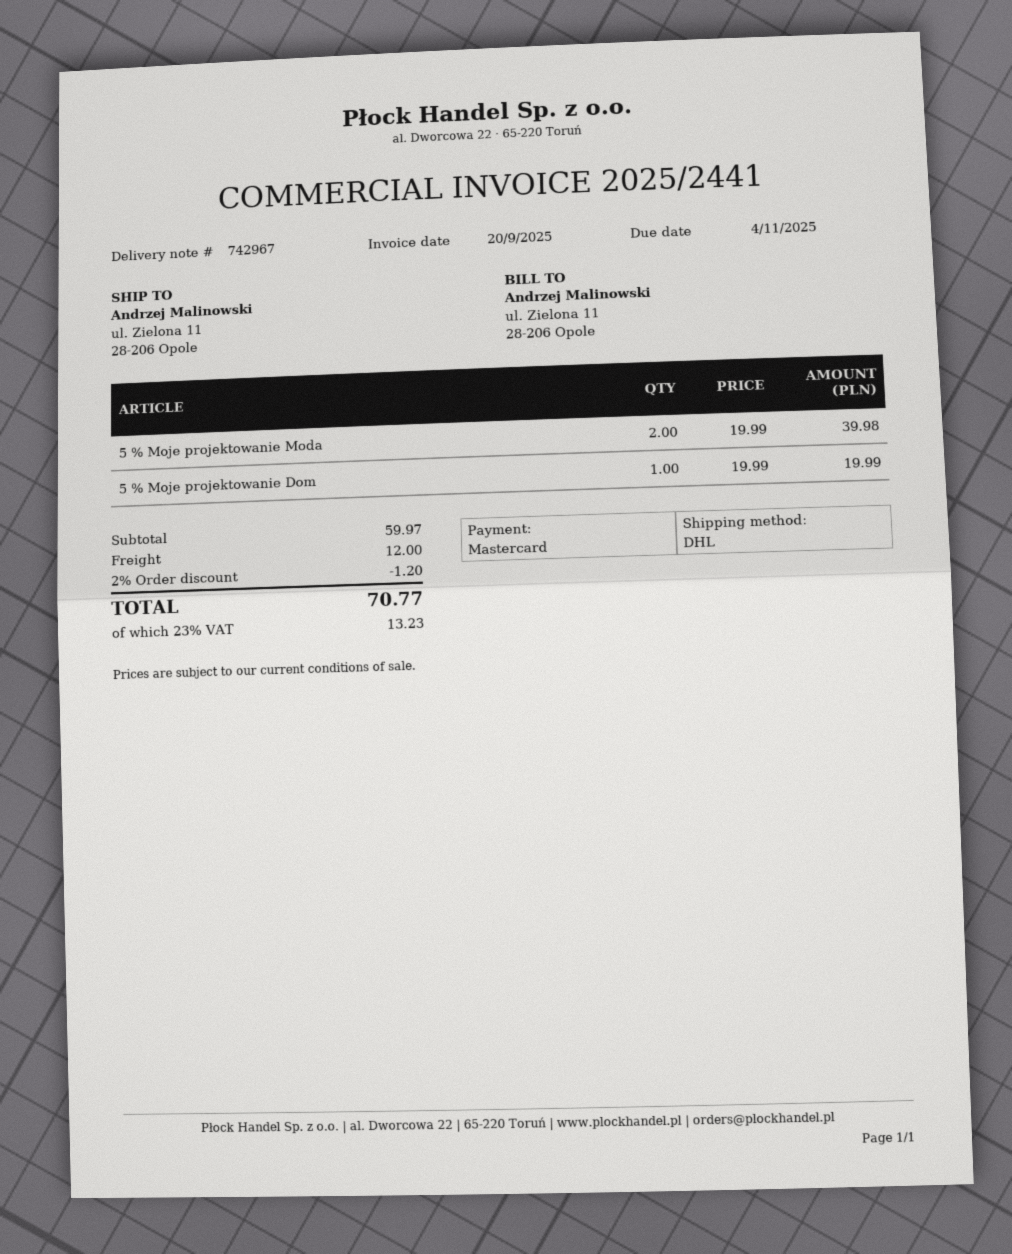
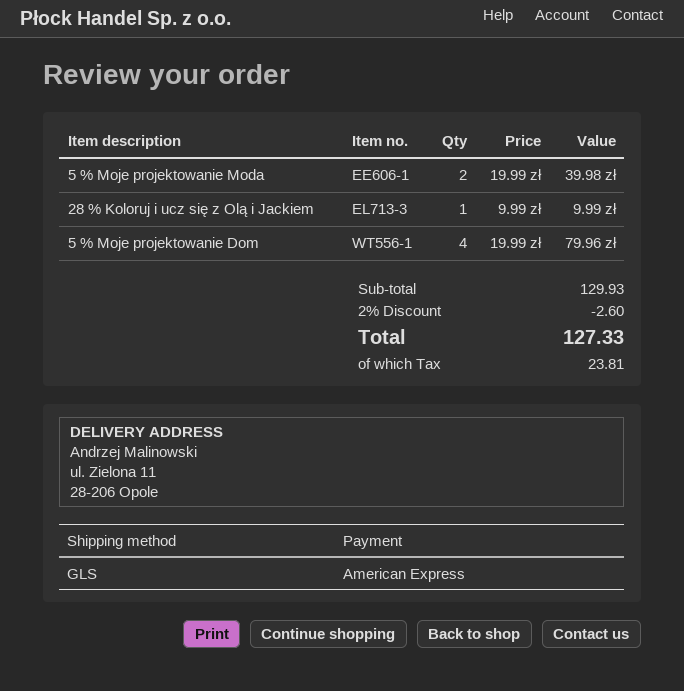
payment method: Mastercard -> American Express
shipping method: DHL -> GLS
5 % Moje projektowanie Dom: 1 x 19.99 = 19.99 -> 4 x 19.99 = 79.96
28 % Koloruj i ucz się z Olą i Jackiem: none -> 1 x 9.99 = 9.99
subtotal: 59.97 -> 129.93
discount: 2% = 1.20 -> 2% = 2.60
shipping: 12.00 -> none
tax: 13.23 -> 23.81
total: 70.77 -> 127.33

